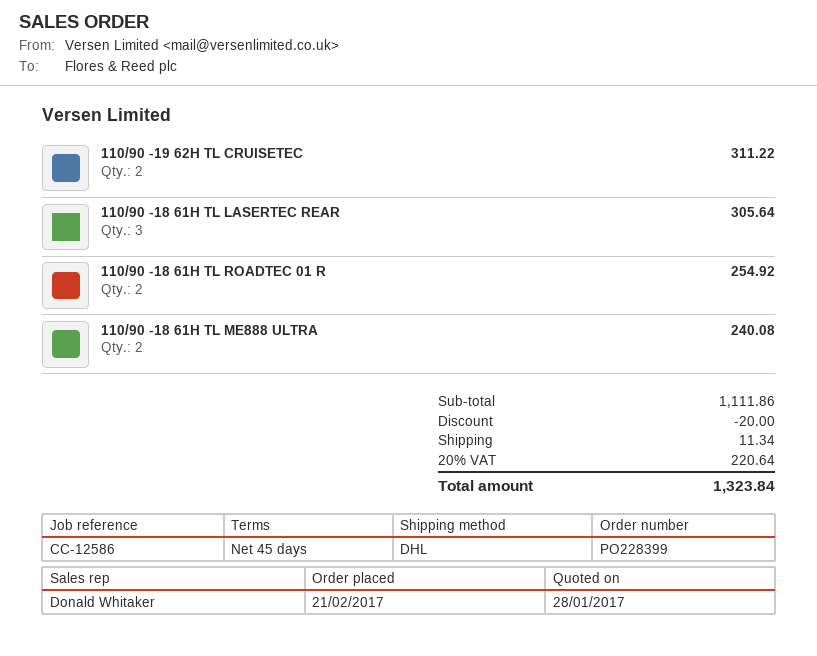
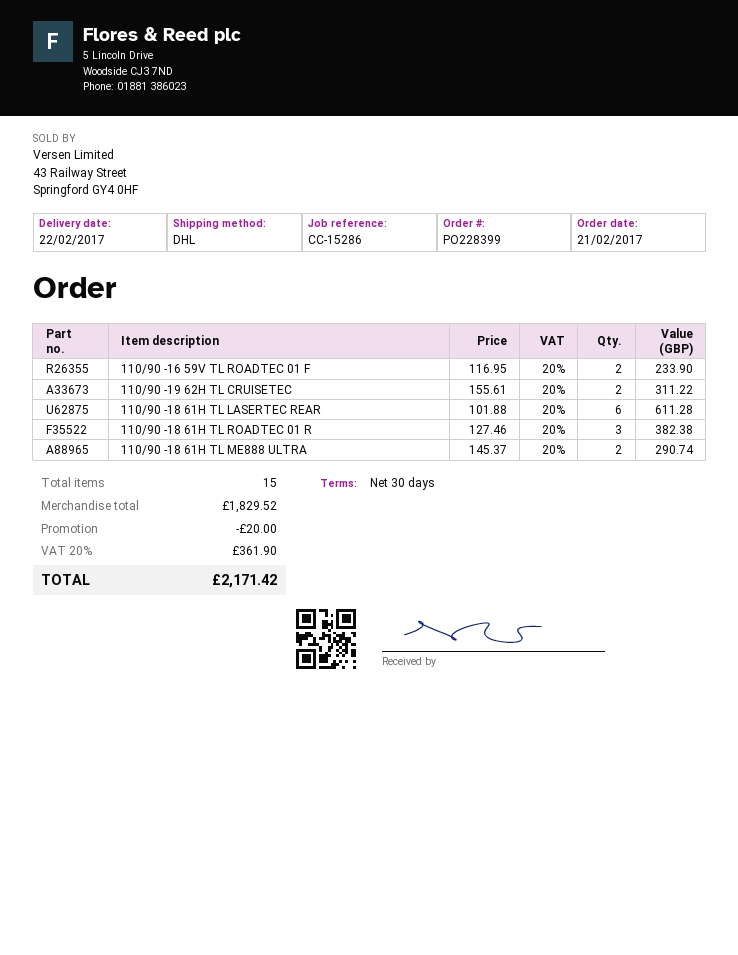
payment terms: 45 days -> 30 days
reference: CC-12586 -> CC-15286
110/90 -18 61H TL LASERTEC REAR: 3 for 305.64 -> 6 for 611.28
110/90 -18 61H TL ROADTEC 01 R: 2 for 254.92 -> 3 for 382.38
110/90 -18 61H TL ME888 ULTRA: 2 for 240.08 -> 2 for 290.74
110/90 -16 59V TL ROADTEC 01 F: none -> 2 for 233.90
subtotal: 1111.86 -> 1829.52
shipping: 11.34 -> none
tax: 20% = 220.64 -> 20% = 361.90
total: 1323.84 -> 2171.42

